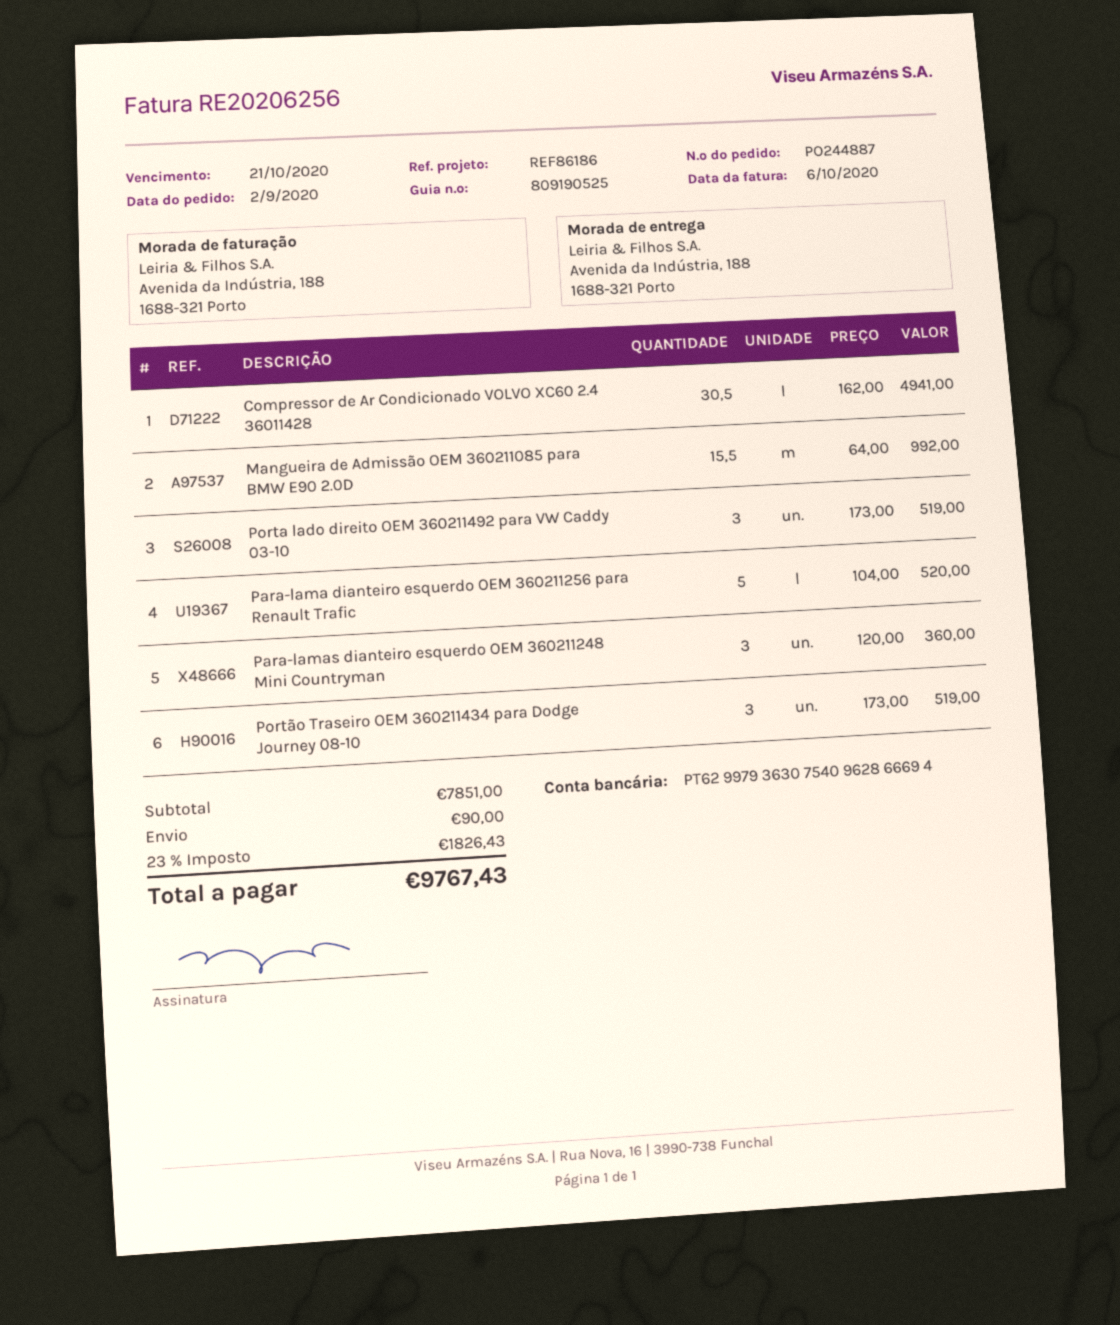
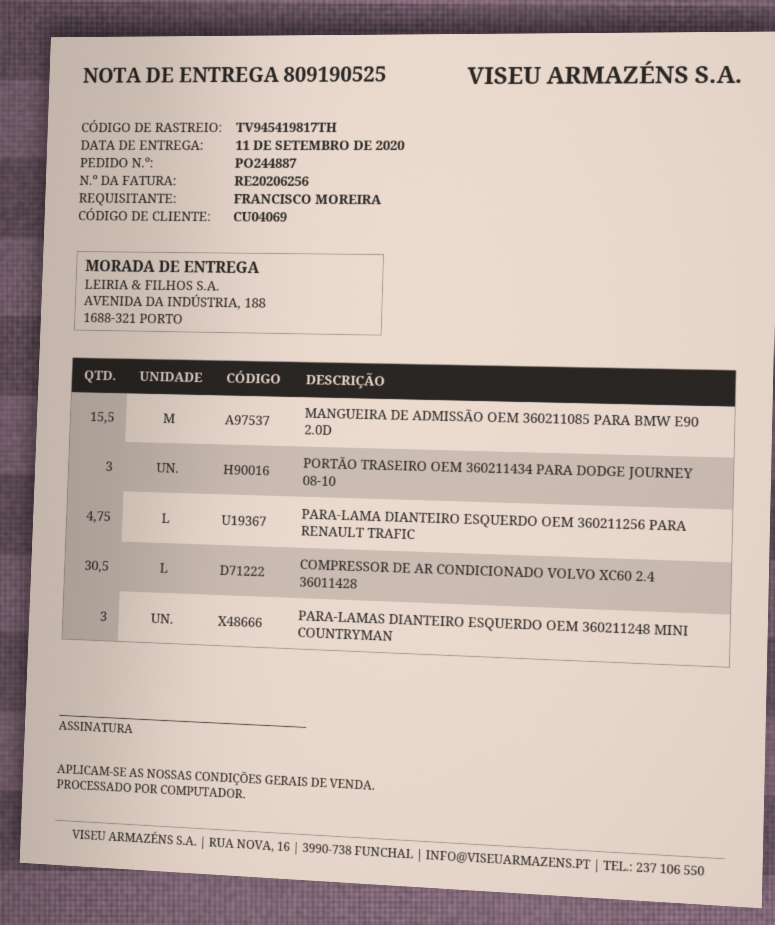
Porta lado direito OEM 360211492 para VW Caddy 03-10: 3 -> none
Para-lama dianteiro esquerdo OEM 360211256 para Renault Trafic: 5 -> 4.75

